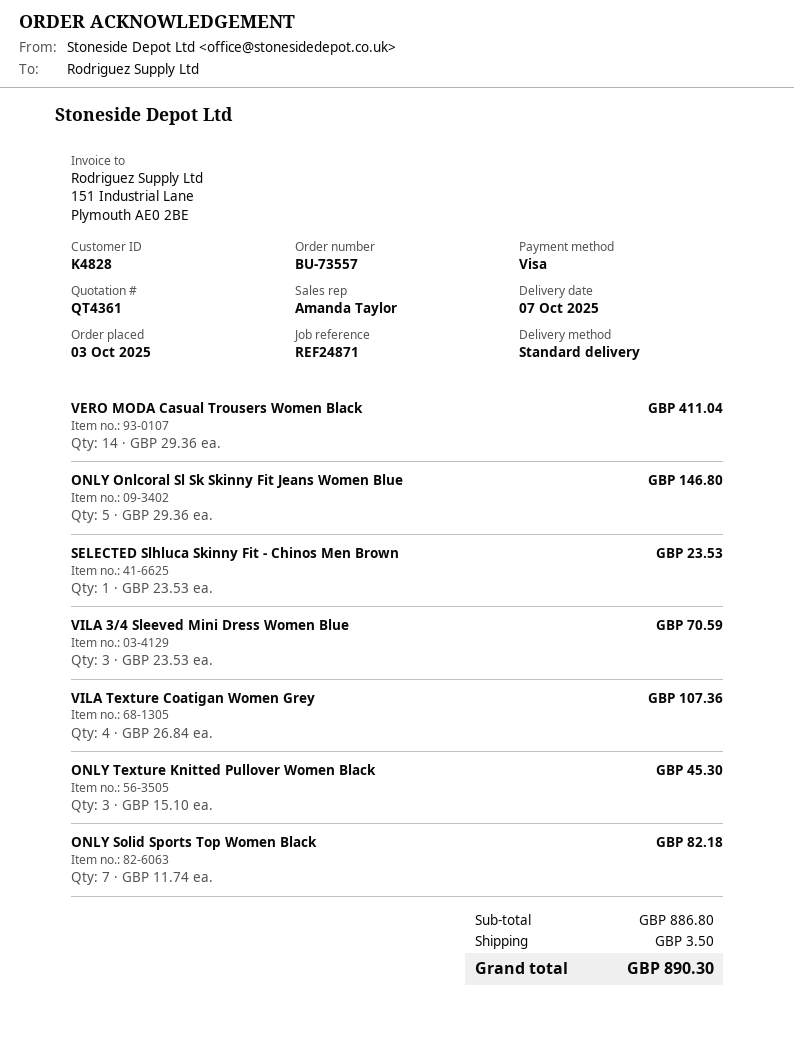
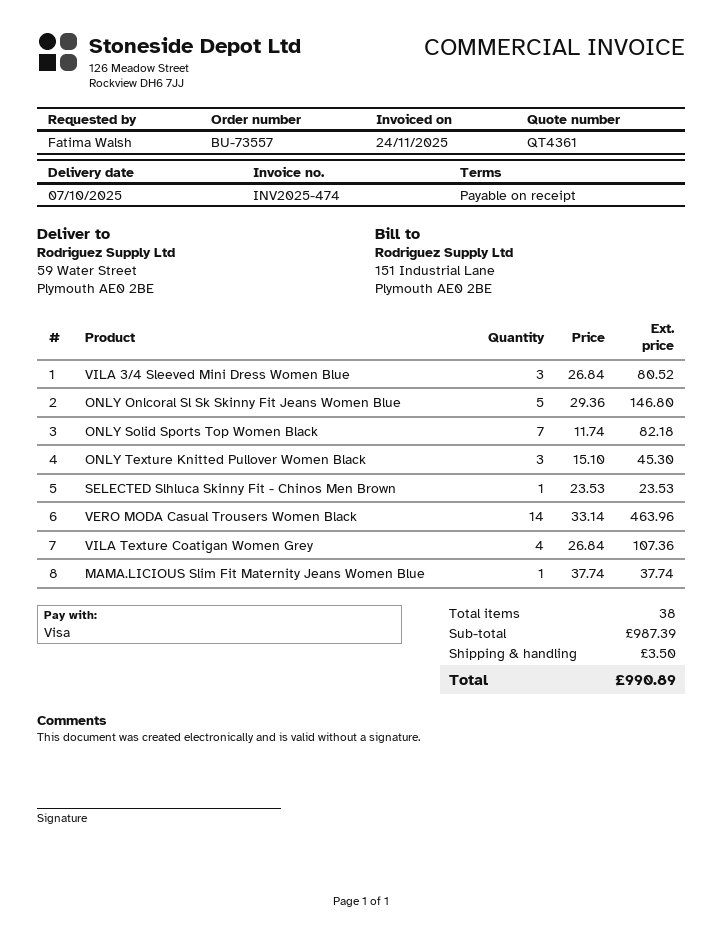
VERO MODA Casual Trousers Women Black: 14 x 29.36 = 411.04 -> 14 x 33.14 = 463.96
VILA 3/4 Sleeved Mini Dress Women Blue: 3 x 23.53 = 70.59 -> 3 x 26.84 = 80.52
MAMA.LICIOUS Slim Fit Maternity Jeans Women Blue: none -> 1 x 37.74 = 37.74
subtotal: 886.80 -> 987.39
total: 890.30 -> 990.89

